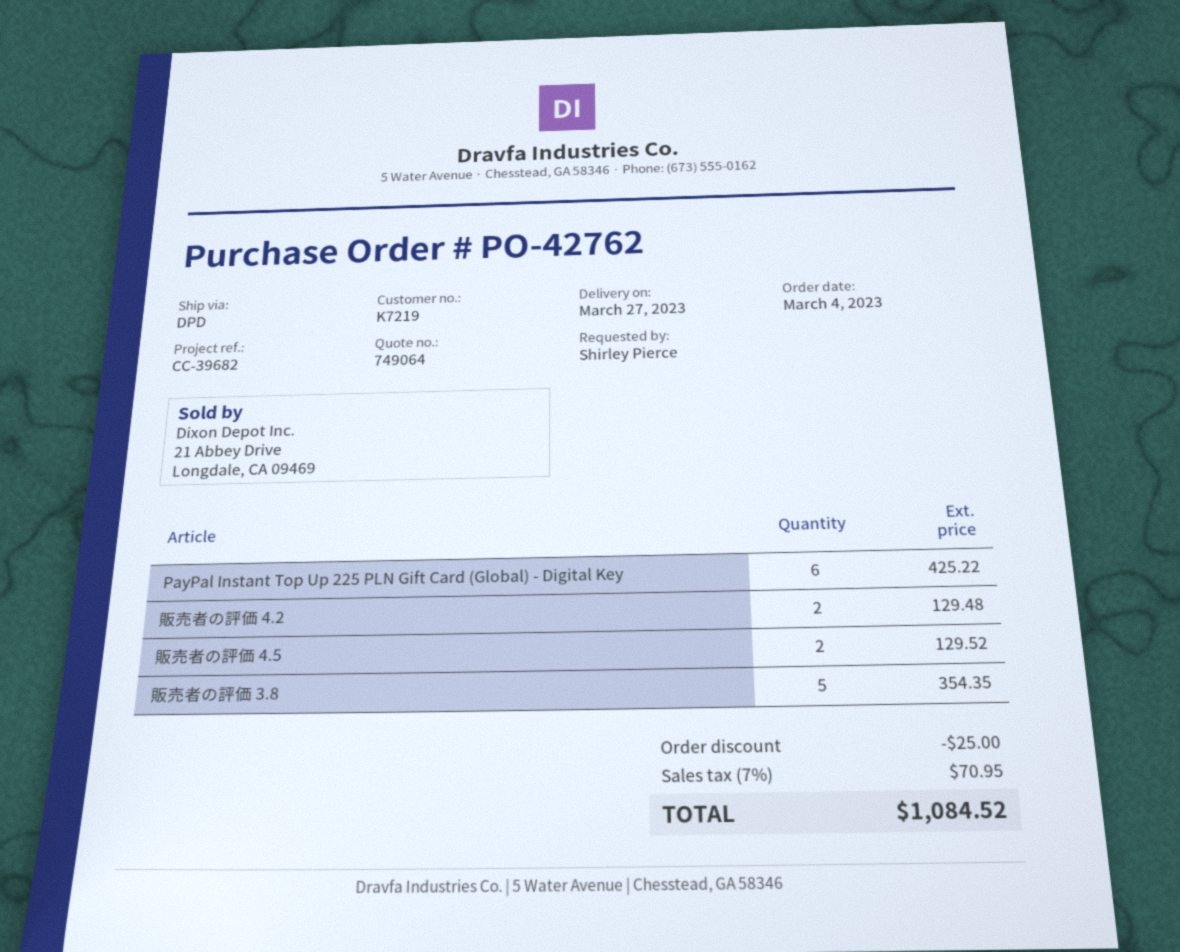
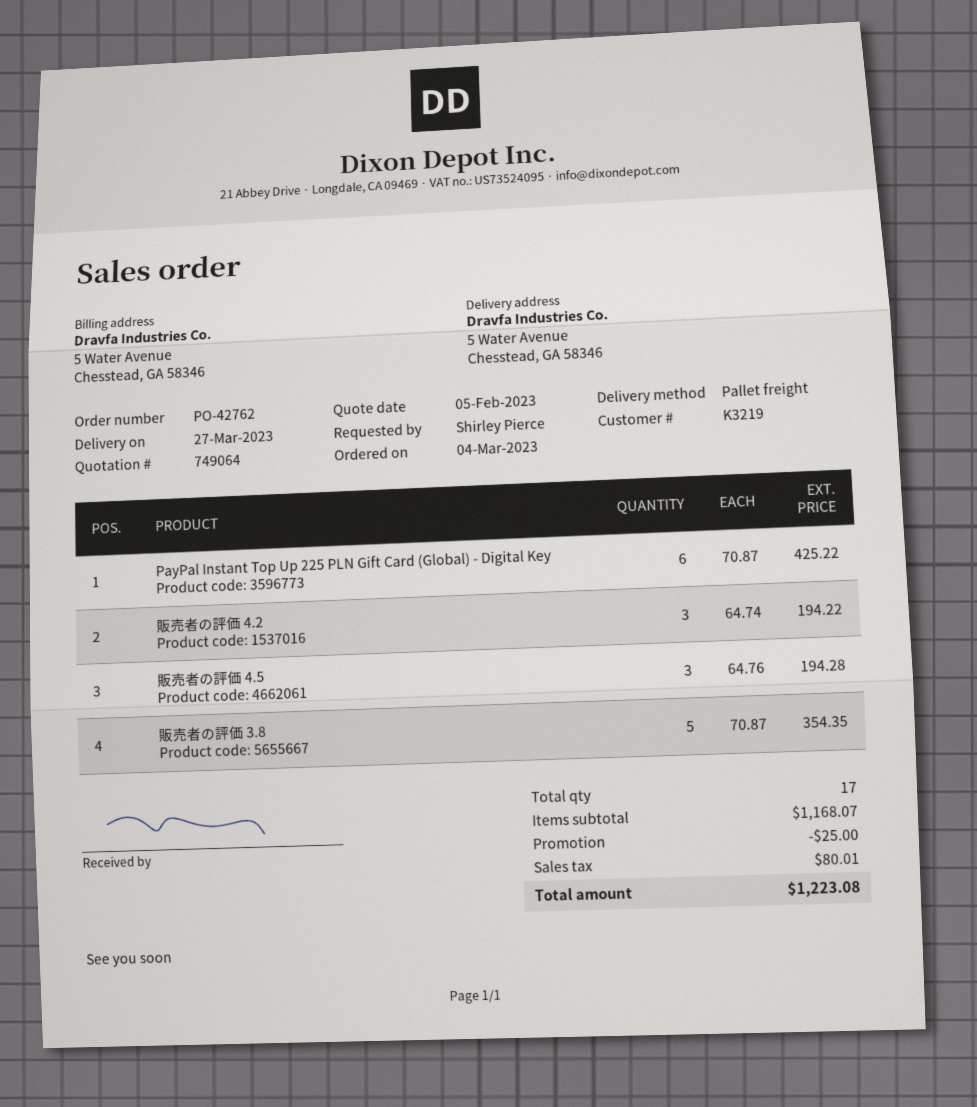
customer number: K7219 -> K3219
shipping method: DPD -> pallet freight
販売者の評価 4.2: 2 for 129.48 -> 3 for 194.22
販売者の評価 4.5: 2 for 129.52 -> 3 for 194.28
tax: 70.95 -> 80.01
total: 1084.52 -> 1223.08

